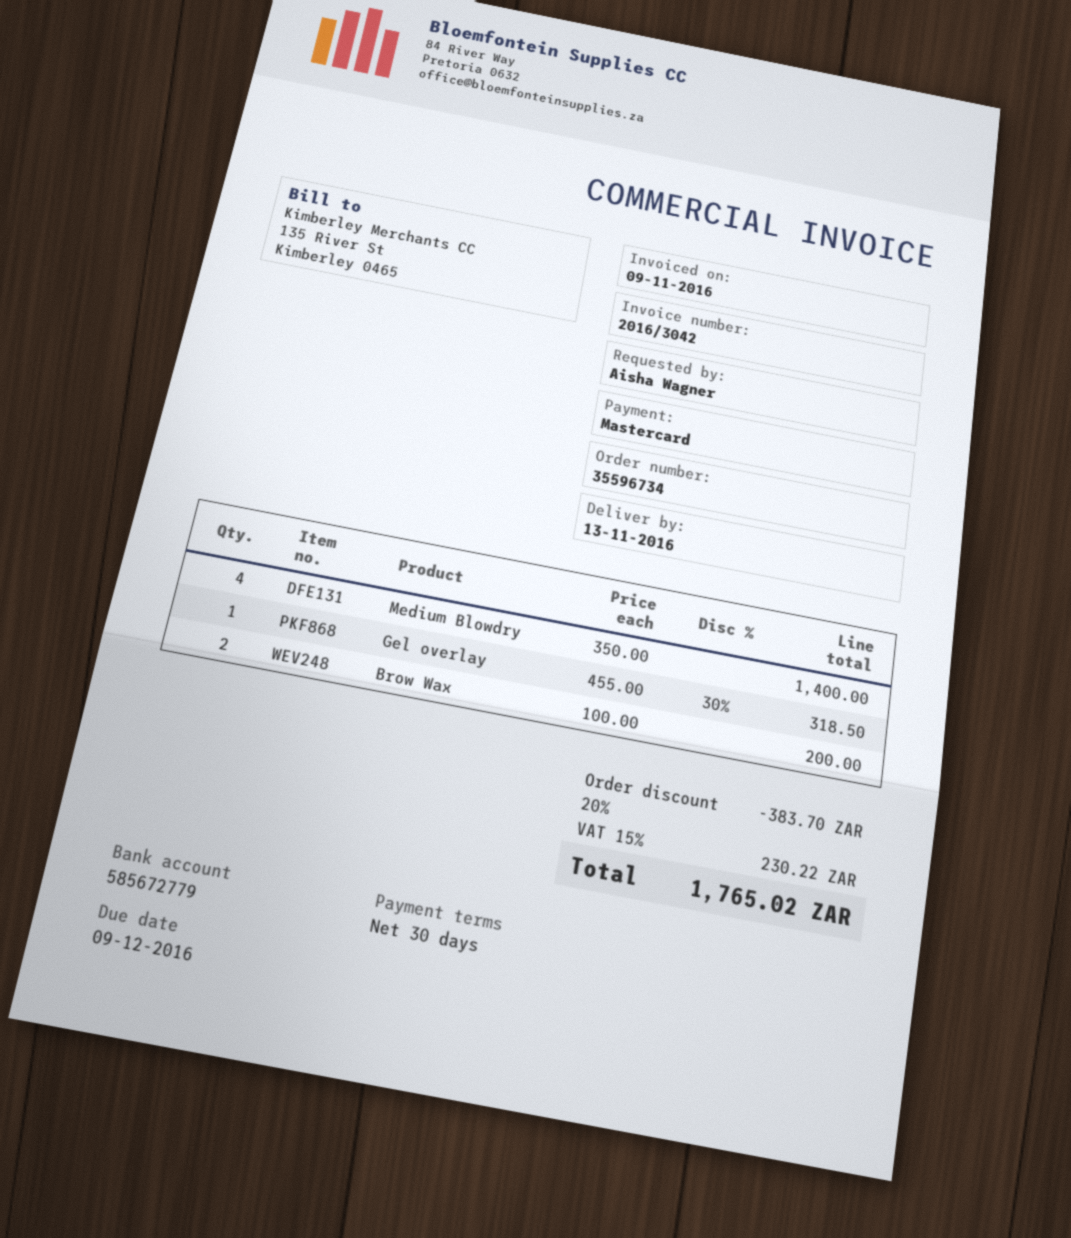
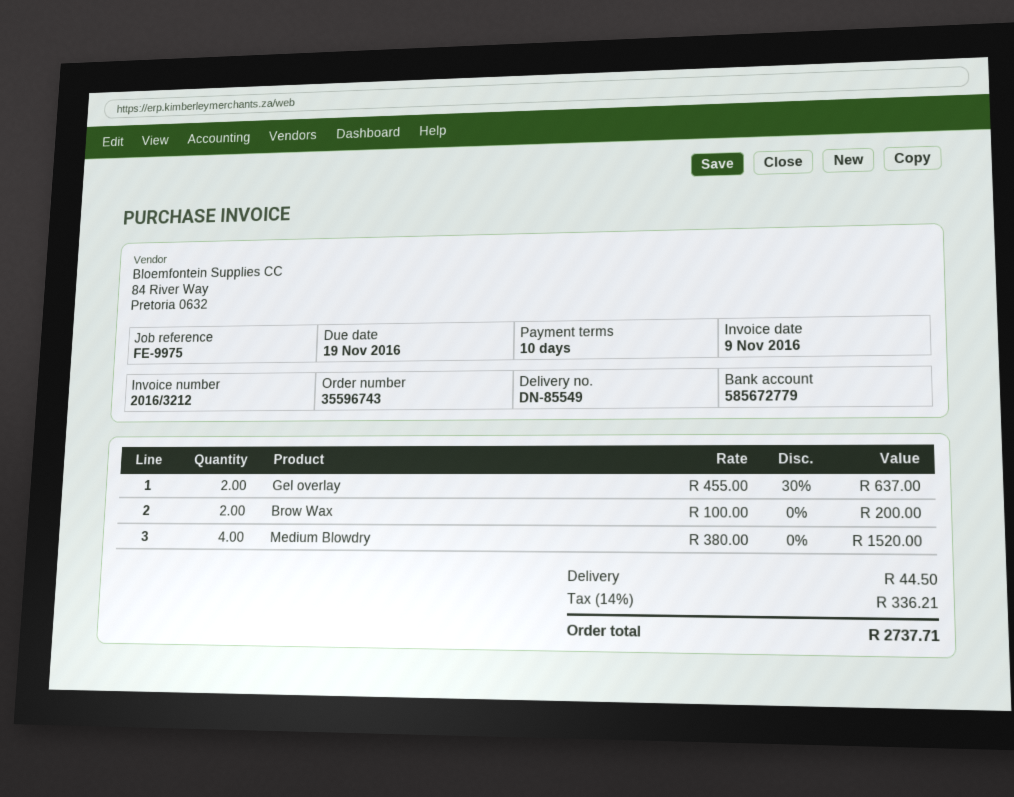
order number: 35596734 -> 35596743
invoice number: 2016/3042 -> 2016/3212
payment terms: 30 days -> 10 days
due date: 2016-12-09 -> 2016-11-19
Medium Blowdry: 4 x 350.00 = 1400.00 -> 4 x 380.00 = 1520.00
Gel overlay: 1 x 455.00 - 30% = 318.50 -> 2 x 455.00 - 30% = 637.00
discount: 20% = 383.70 -> none
shipping: none -> 44.50
tax: 15% = 230.22 -> 14% = 336.21
total: 1765.02 -> 2737.71

